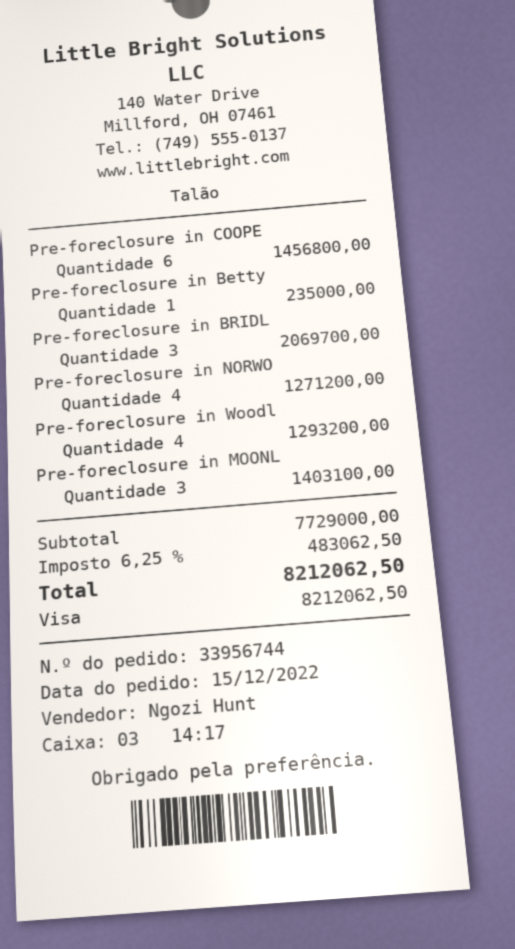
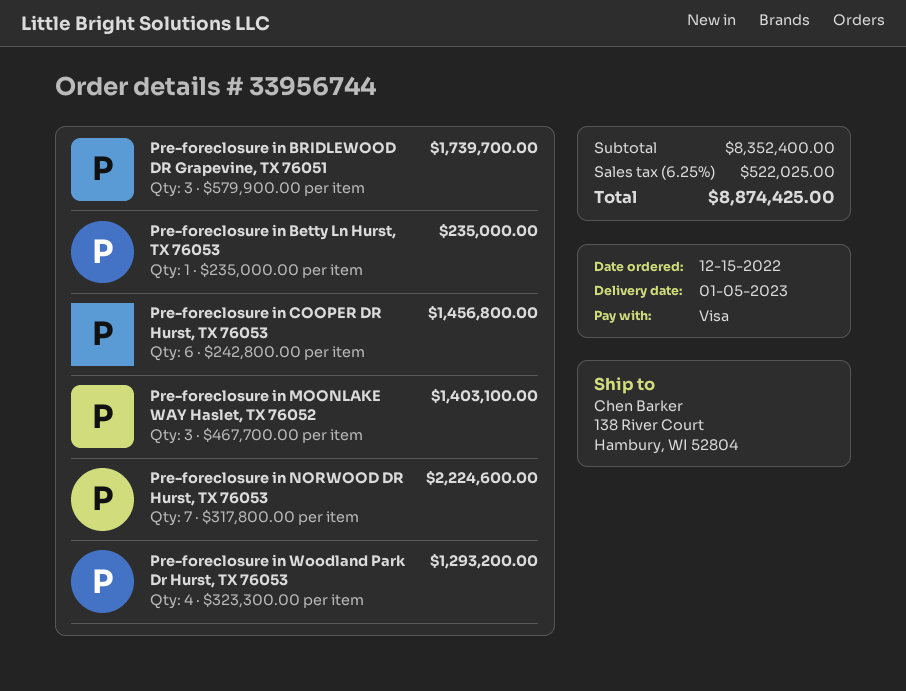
Pre-foreclosure in BRIDL: 3 for 2069700.00 -> 3 for 1739700.00
Pre-foreclosure in NORWO: 4 for 1271200.00 -> 7 for 2224600.00
subtotal: 7729000.00 -> 8352400.00
tax: 6.25% = 483062.50 -> 6.25% = 522025.00
total: 8212062.50 -> 8874425.00

